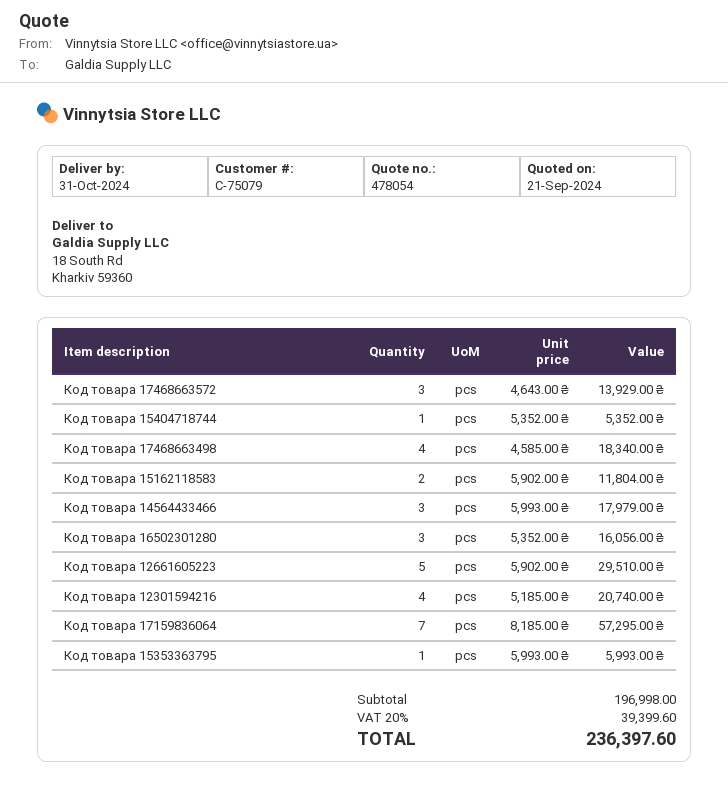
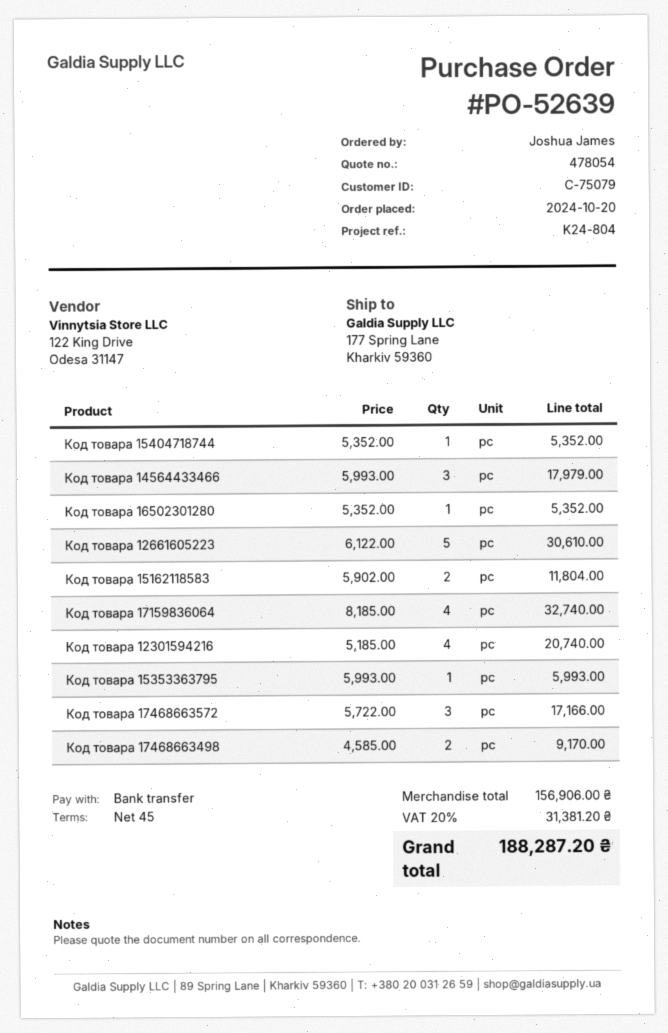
ship to: 18 South Rd, Kharkiv 59360 -> 177 Spring Lane, Kharkiv 59360
Код товара 17468663572: 3 x 4643.00 = 13929.00 -> 3 x 5722.00 = 17166.00
Код товара 17468663498: 4 x 4585.00 = 18340.00 -> 2 x 4585.00 = 9170.00
Код товара 16502301280: 3 x 5352.00 = 16056.00 -> 1 x 5352.00 = 5352.00
Код товара 12661605223: 5 x 5902.00 = 29510.00 -> 5 x 6122.00 = 30610.00
Код товара 17159836064: 7 x 8185.00 = 57295.00 -> 4 x 8185.00 = 32740.00
subtotal: 196998.00 -> 156906.00
tax: 20% = 39399.60 -> 20% = 31381.20
total: 236397.60 -> 188287.20

